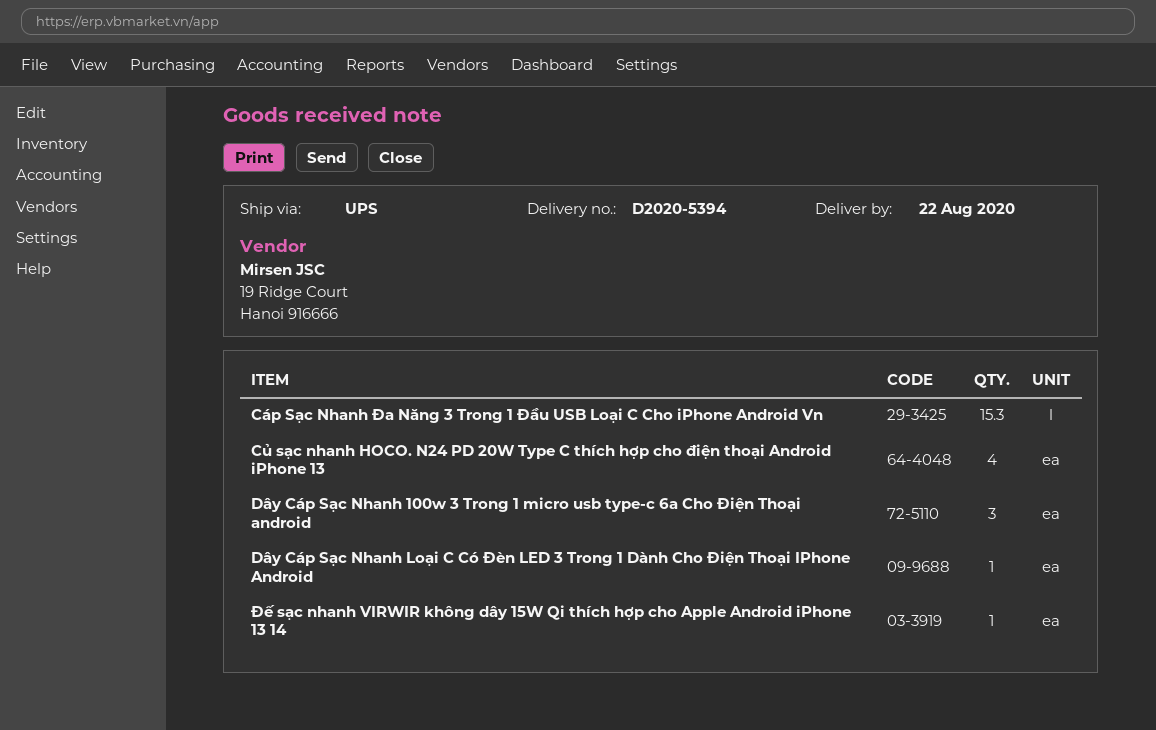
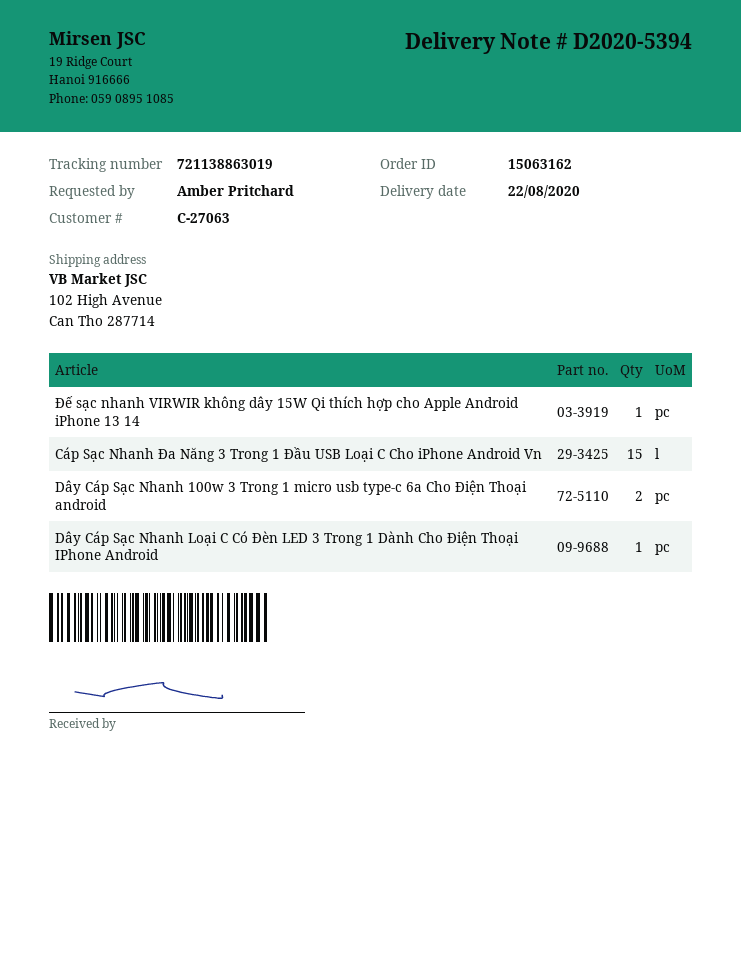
Cáp Sạc Nhanh Đa Năng 3 Trong 1 Đầu USB Loại C Cho iPhone Android Vn: 15.3 -> 15
Củ sạc nhanh HOCO. N24 PD 20W Type C thích hợp cho điện thoại Android iPhone 13: 4 -> none
Dây Cáp Sạc Nhanh 100w 3 Trong 1 micro usb type-c 6a Cho Điện Thoại android: 3 -> 2

